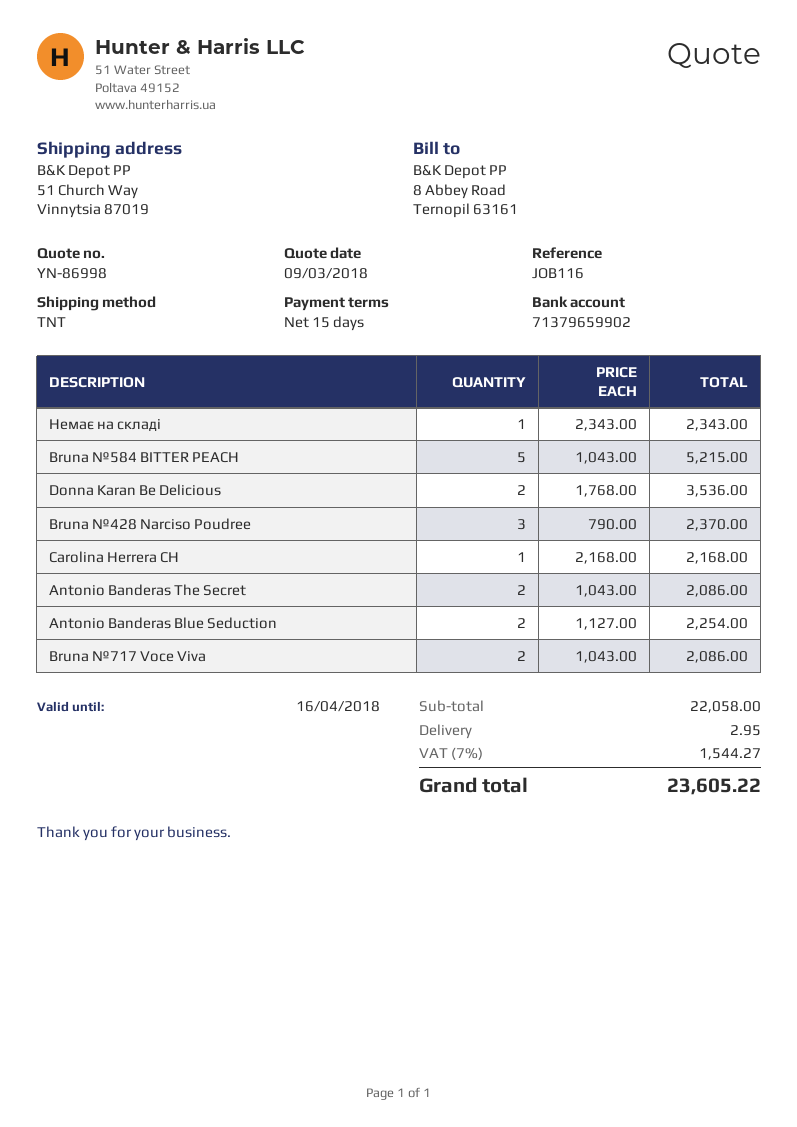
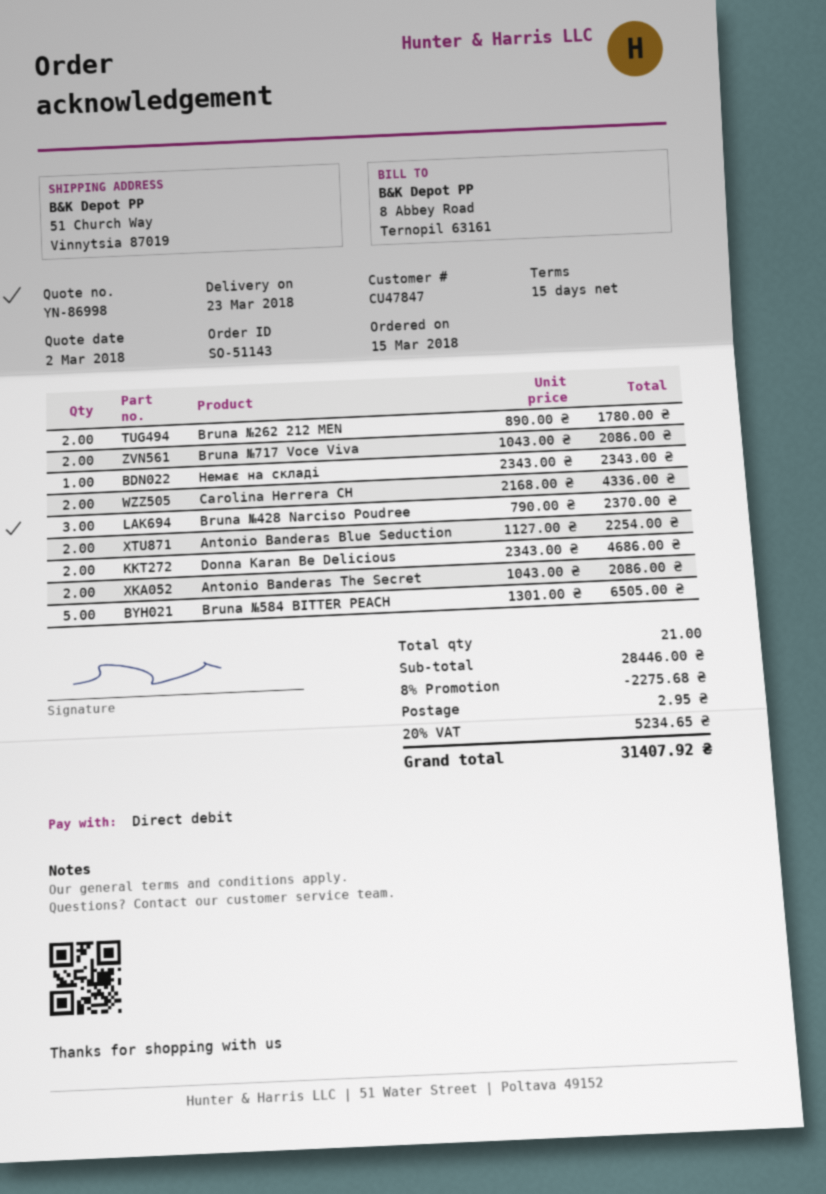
quote date: 2018-03-09 -> 2018-03-02
Bruna №584 BITTER PEACH: 5 x 1043.00 = 5215.00 -> 5 x 1301.00 = 6505.00
Donna Karan Be Delicious: 2 x 1768.00 = 3536.00 -> 2 x 2343.00 = 4686.00
Carolina Herrera CH: 1 x 2168.00 = 2168.00 -> 2 x 2168.00 = 4336.00
Bruna №262 212 MEN: none -> 2 x 890.00 = 1780.00
subtotal: 22058.00 -> 28446.00
discount: none -> 8% = 2275.68
tax: 7% = 1544.27 -> 20% = 5234.65
total: 23605.22 -> 31407.92

